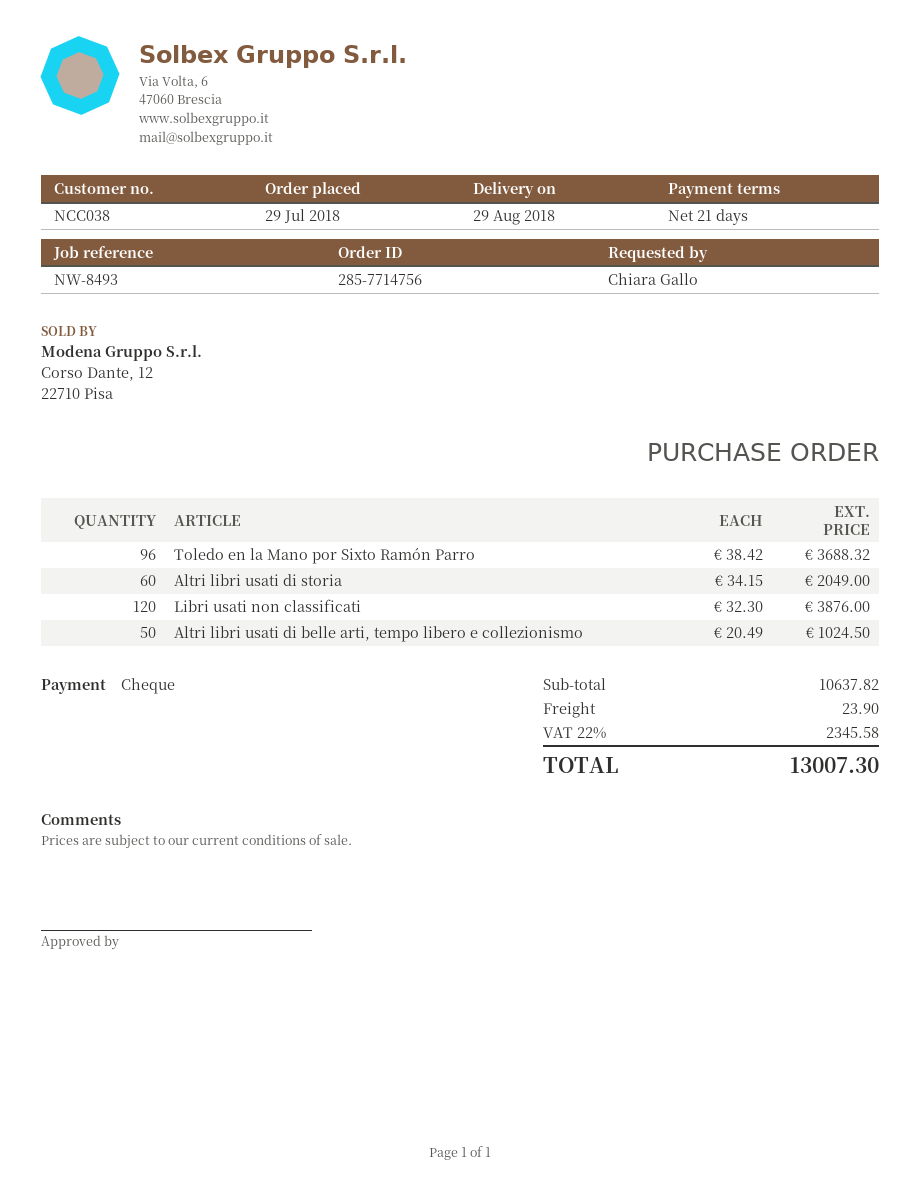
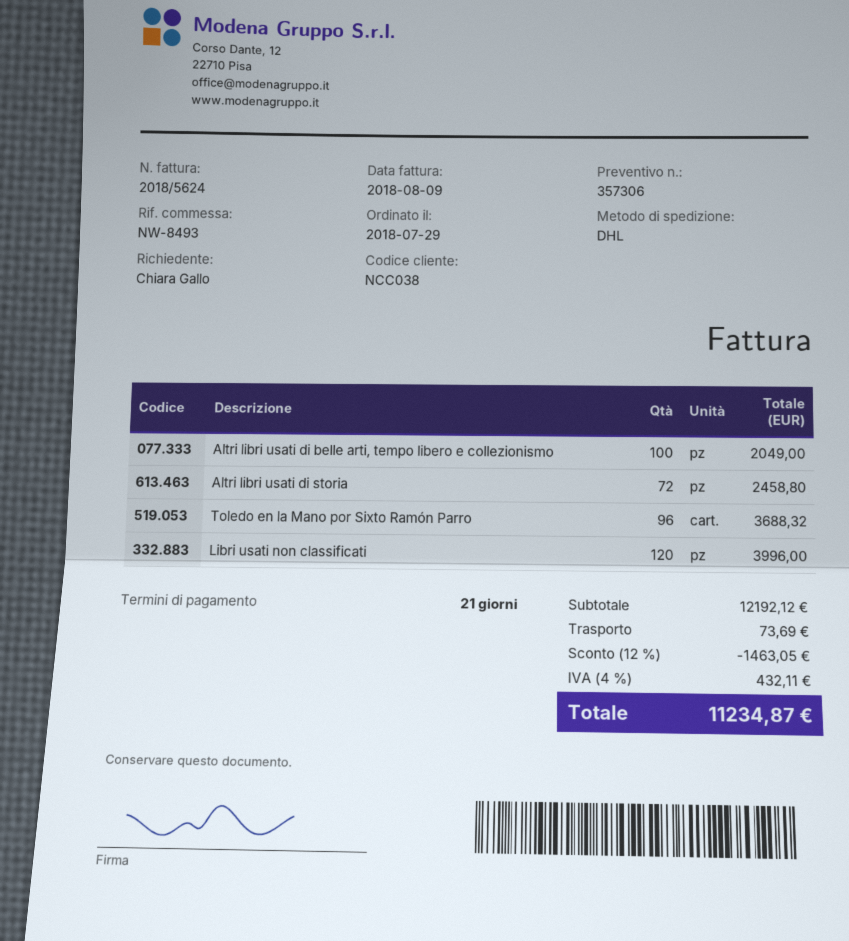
Altri libri usati di storia: 60 for 2049.00 -> 72 for 2458.80
Libri usati non classificati: 120 for 3876.00 -> 120 for 3996.00
Altri libri usati di belle arti, tempo libero e collezionismo: 50 for 1024.50 -> 100 for 2049.00
subtotal: 10637.82 -> 12192.12
discount: none -> 12% = 1463.05
shipping: 23.90 -> 73.69
tax: 22% = 2345.58 -> 4% = 432.11
total: 13007.30 -> 11234.87

